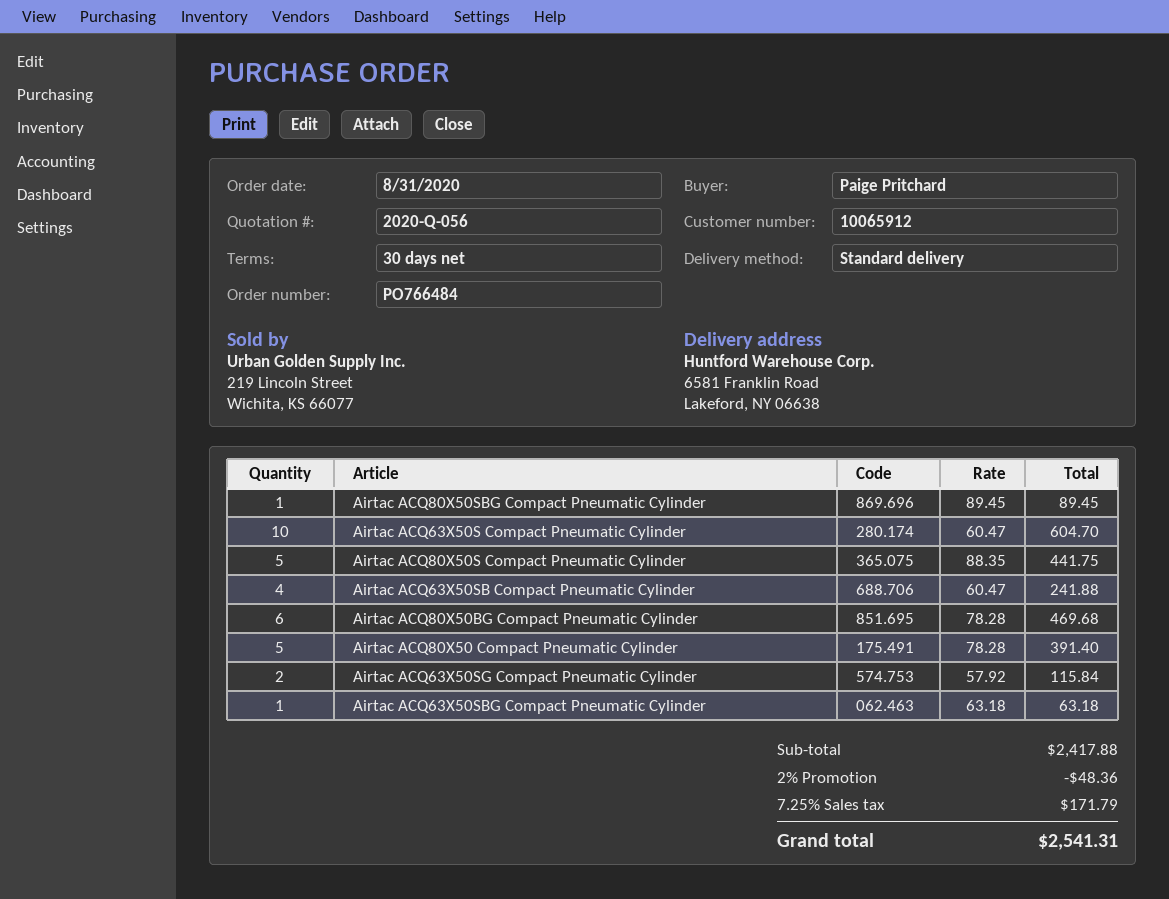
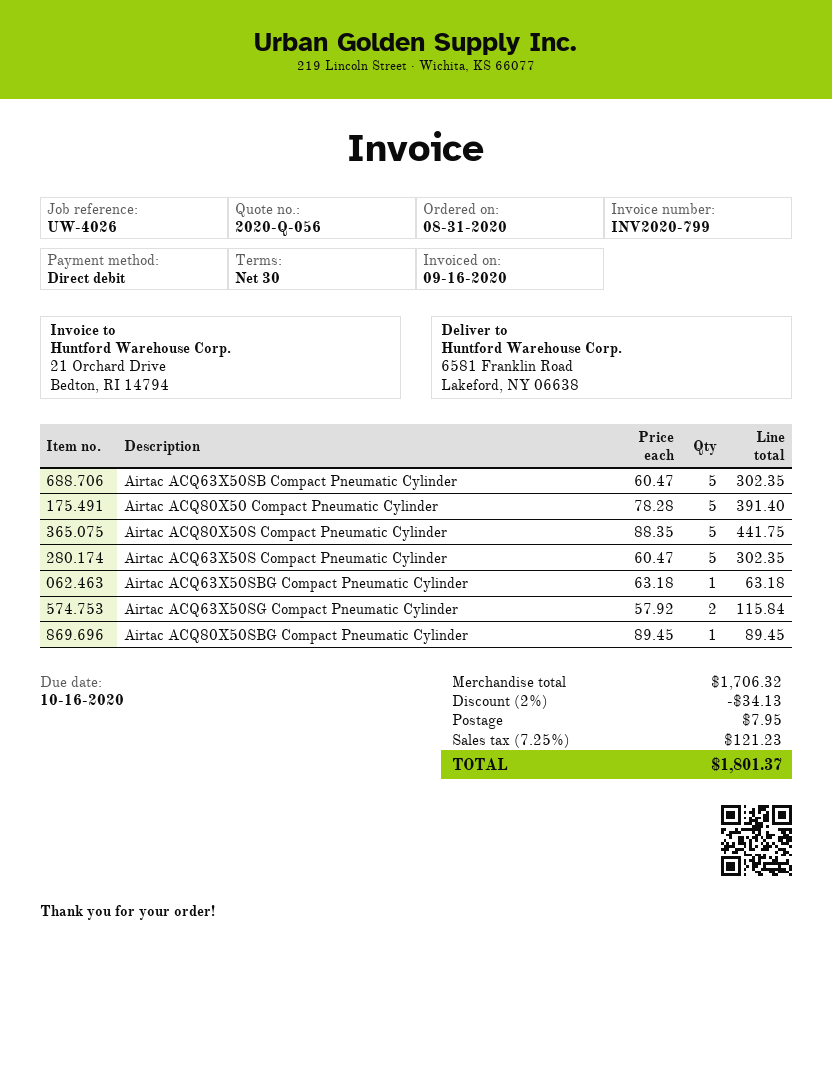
Airtac ACQ63X50S Compact Pneumatic Cylinder: 10 x 60.47 = 604.70 -> 5 x 60.47 = 302.35
Airtac ACQ63X50SB Compact Pneumatic Cylinder: 4 x 60.47 = 241.88 -> 5 x 60.47 = 302.35
Airtac ACQ80X50BG Compact Pneumatic Cylinder: 6 x 78.28 = 469.68 -> none
subtotal: 2417.88 -> 1706.32
discount: 2% = 48.36 -> 2% = 34.13
shipping: none -> 7.95
tax: 7.25% = 171.79 -> 7.25% = 121.23
total: 2541.31 -> 1801.37

